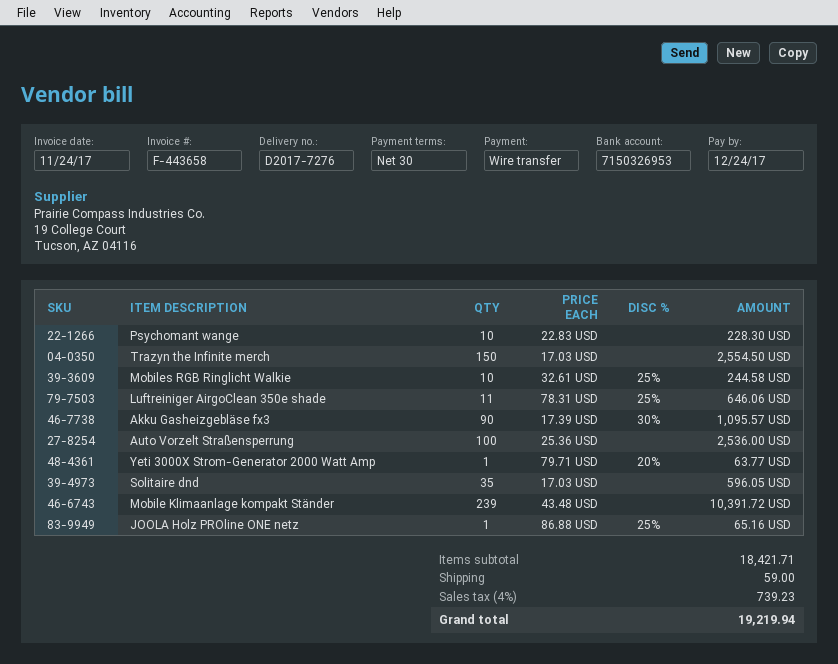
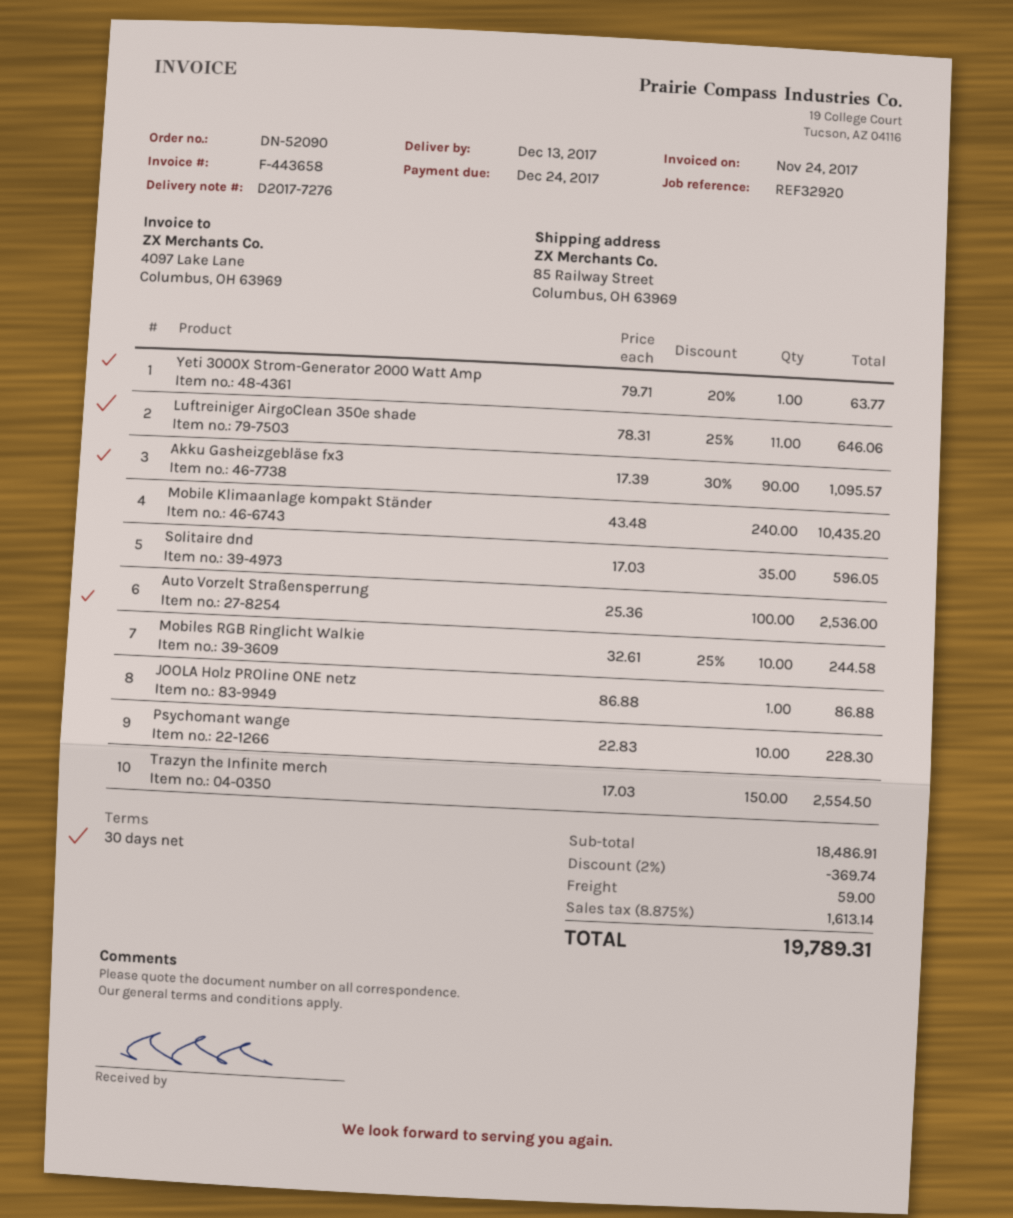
Mobile Klimaanlage kompakt Ständer: 239 x 43.48 = 10391.72 -> 240 x 43.48 = 10435.20
JOOLA Holz PROline ONE netz: 1 x 86.88 - 25% = 65.16 -> 1 x 86.88 = 86.88
subtotal: 18421.71 -> 18486.91
discount: none -> 2% = 369.74
tax: 4% = 739.23 -> 8.875% = 1613.14
total: 19219.94 -> 19789.31

